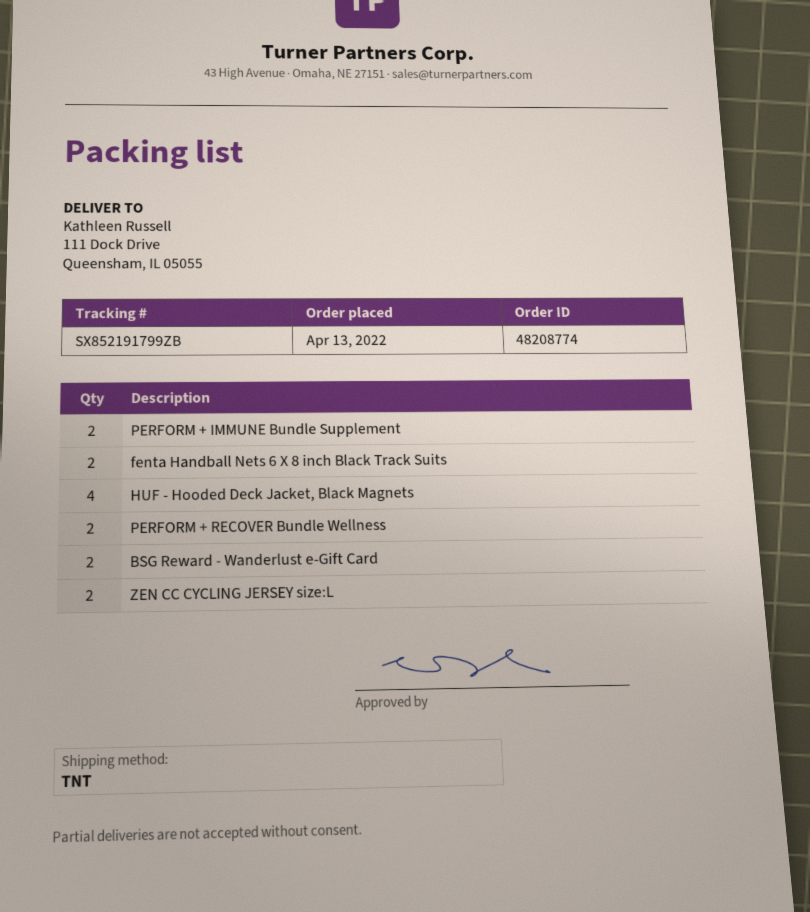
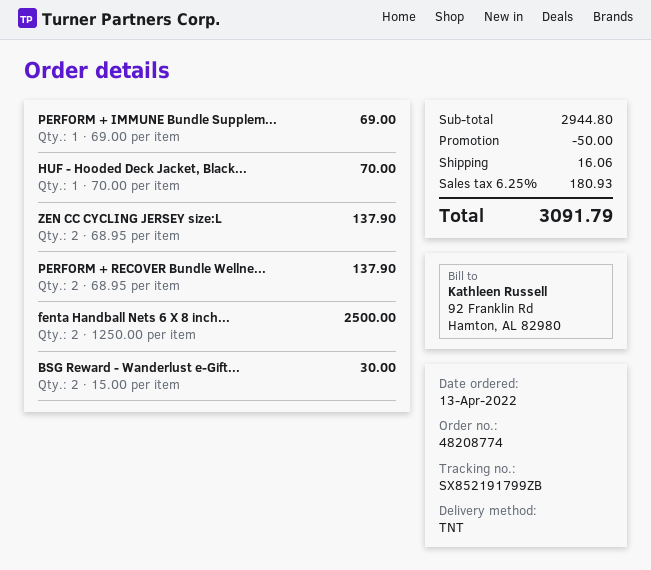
PERFORM + IMMUNE Bundle Supplement: 2 -> 1
HUF - Hooded Deck Jacket, Black Magnets: 4 -> 1

